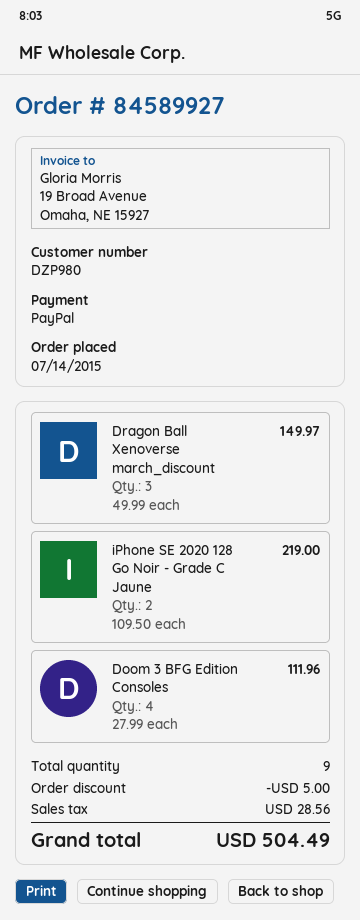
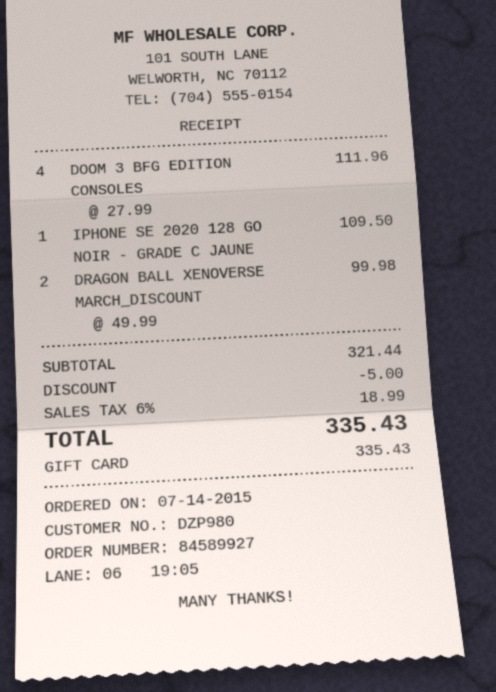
payment method: PayPal -> gift card
Dragon Ball Xenoverse march_discount: 3 x 49.99 = 149.97 -> 2 x 49.99 = 99.98
iPhone SE 2020 128 Go Noir - Grade C Jaune: 2 x 109.50 = 219.00 -> 1 x 109.50 = 109.50
tax: 28.56 -> 18.99
total: 504.49 -> 335.43

